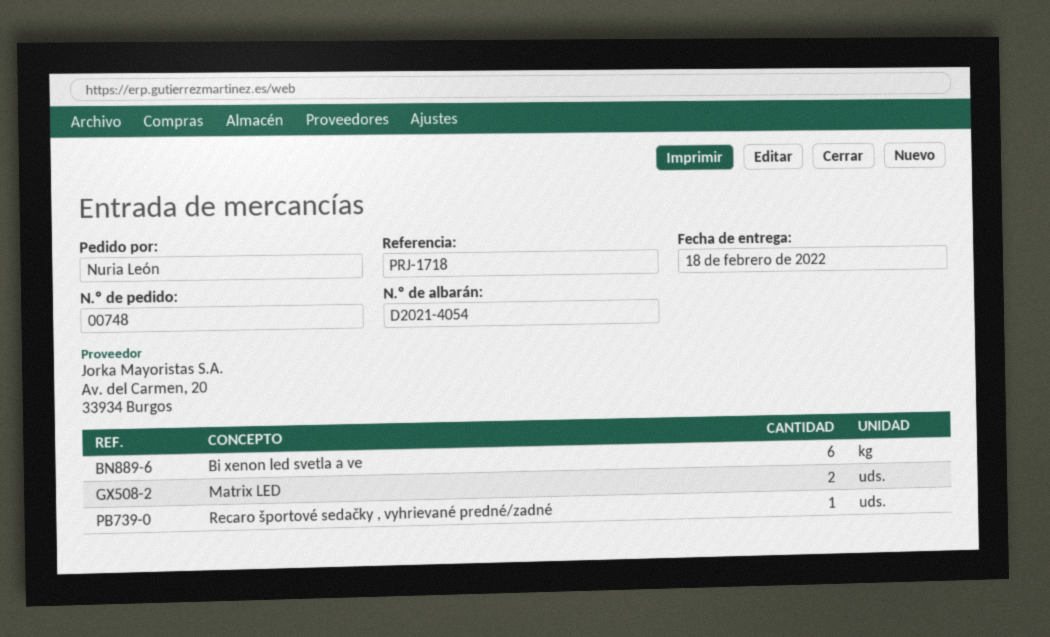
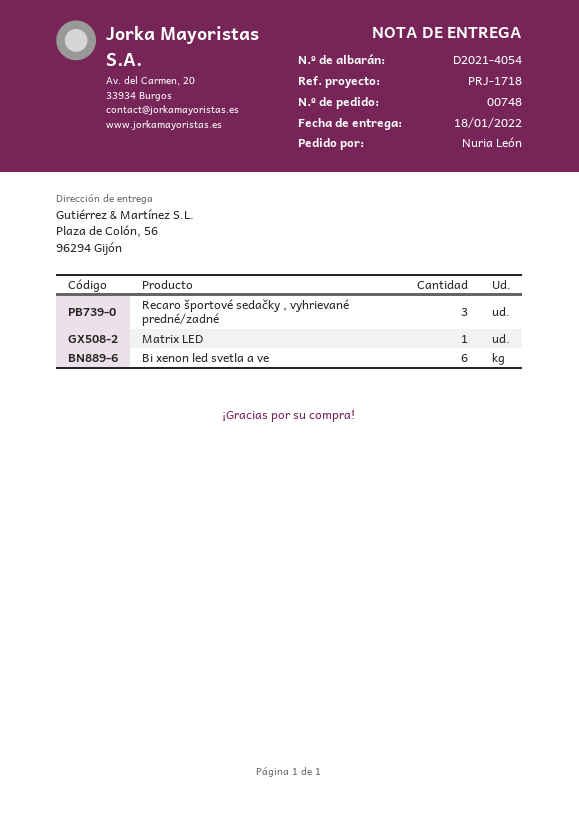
delivery date: 2022-02-18 -> 2022-01-18
Matrix LED: 2 -> 1
Recaro športové sedačky , vyhrievané predné/zadné: 1 -> 3

